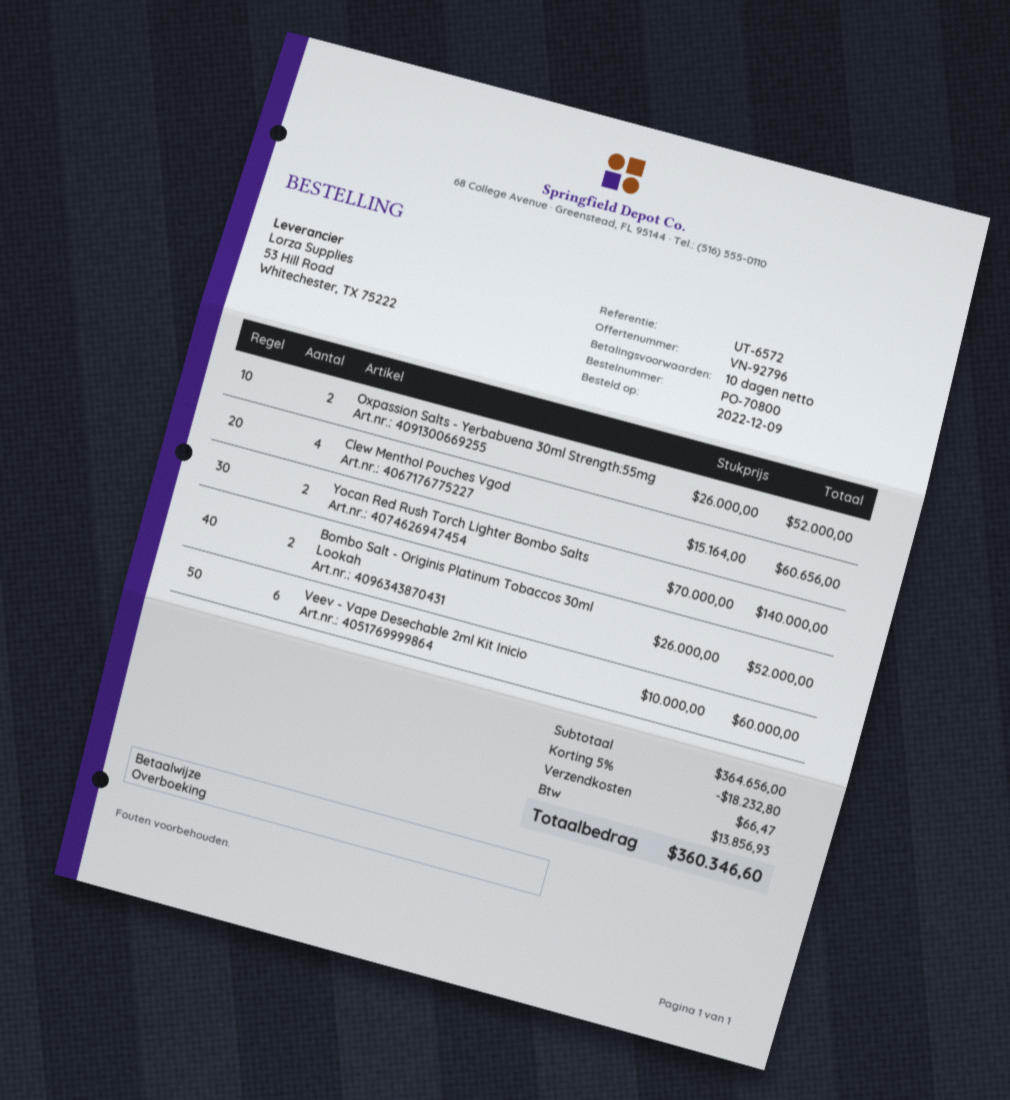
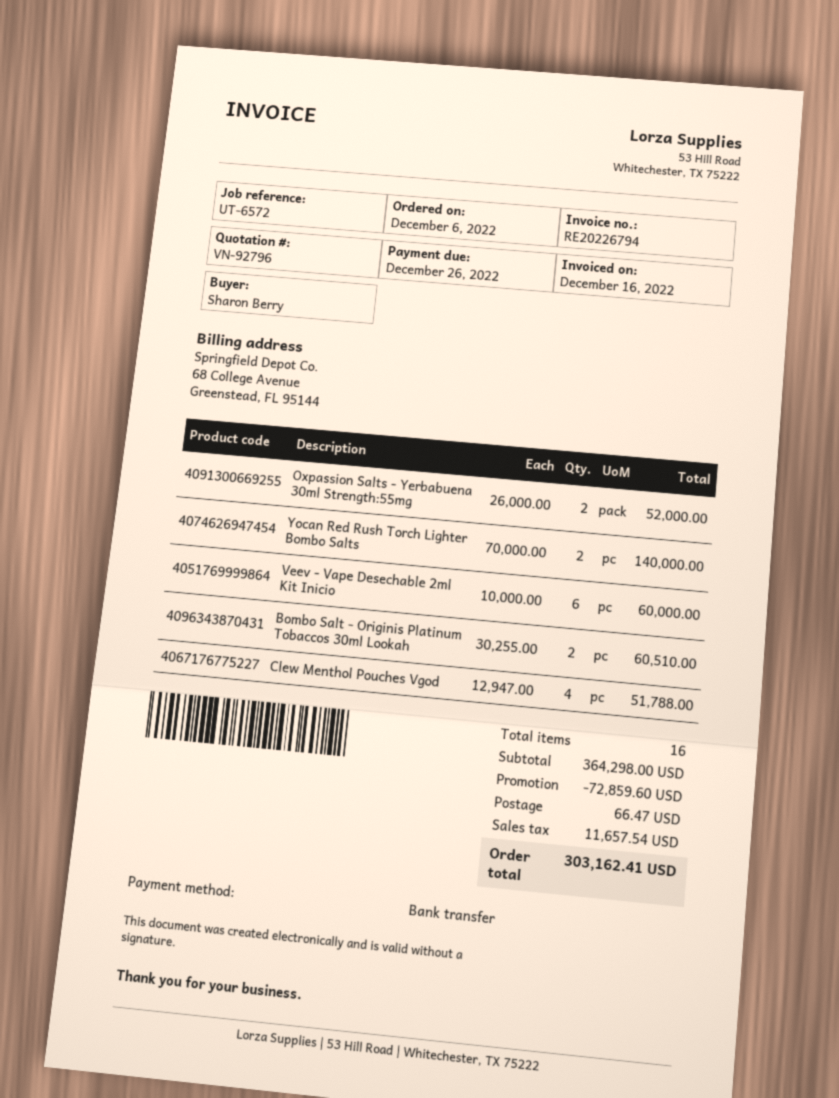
order date: 2022-12-09 -> 2022-12-06
Clew Menthol Pouches Vgod: 4 x 15164.00 = 60656.00 -> 4 x 12947.00 = 51788.00
Bombo Salt - Originis Platinum Tobaccos 30ml Lookah: 2 x 26000.00 = 52000.00 -> 2 x 30255.00 = 60510.00
subtotal: 364656.00 -> 364298.00
discount: 18232.80 -> 72859.60
tax: 13856.93 -> 11657.54
total: 360346.60 -> 303162.41

